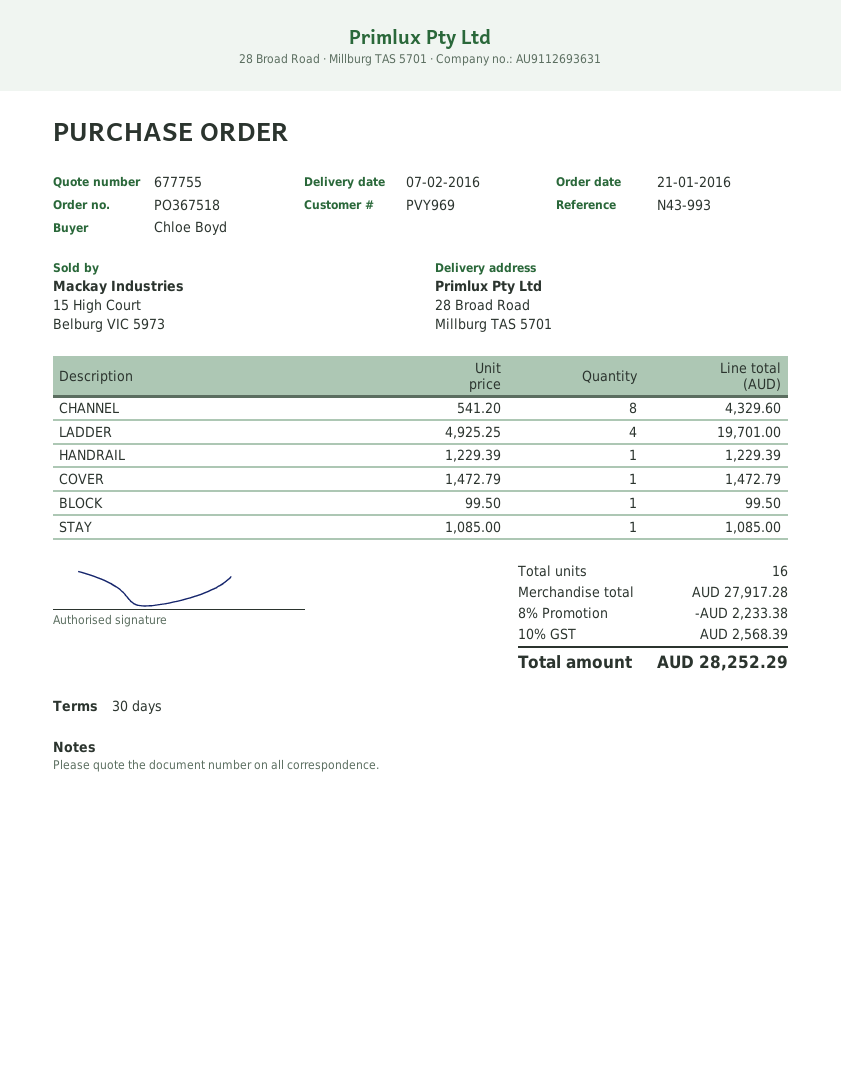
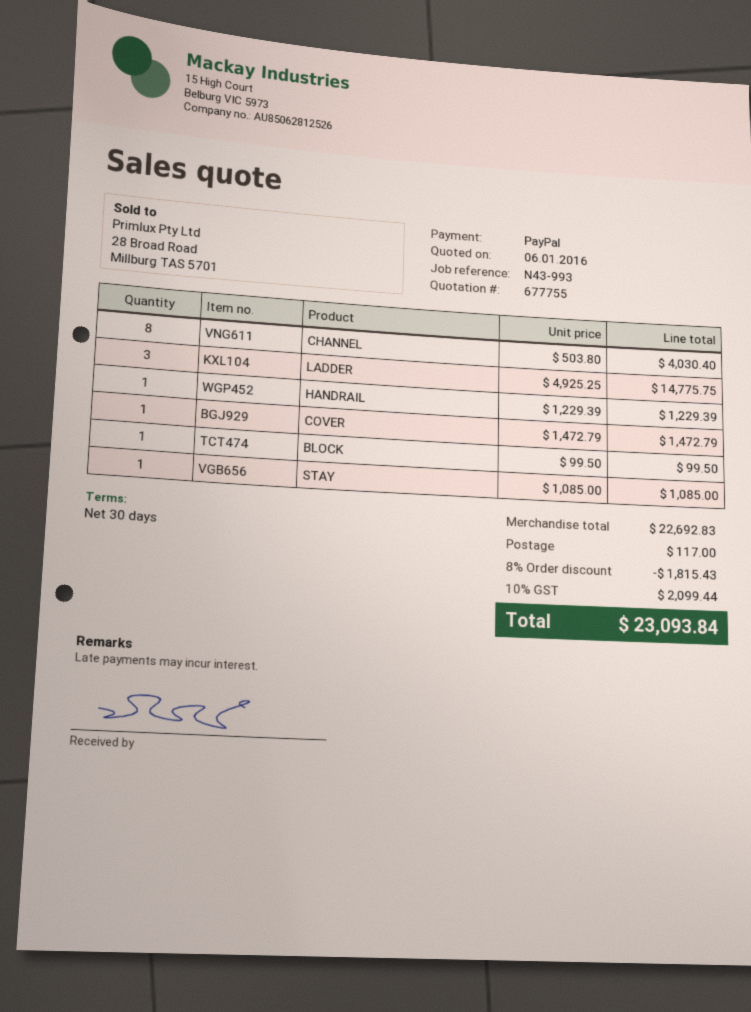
CHANNEL: 8 x 541.20 = 4329.60 -> 8 x 503.80 = 4030.40
LADDER: 4 x 4925.25 = 19701.00 -> 3 x 4925.25 = 14775.75
subtotal: 27917.28 -> 22692.83
discount: 8% = 2233.38 -> 8% = 1815.43
shipping: none -> 117.00
tax: 10% = 2568.39 -> 10% = 2099.44
total: 28252.29 -> 23093.84

